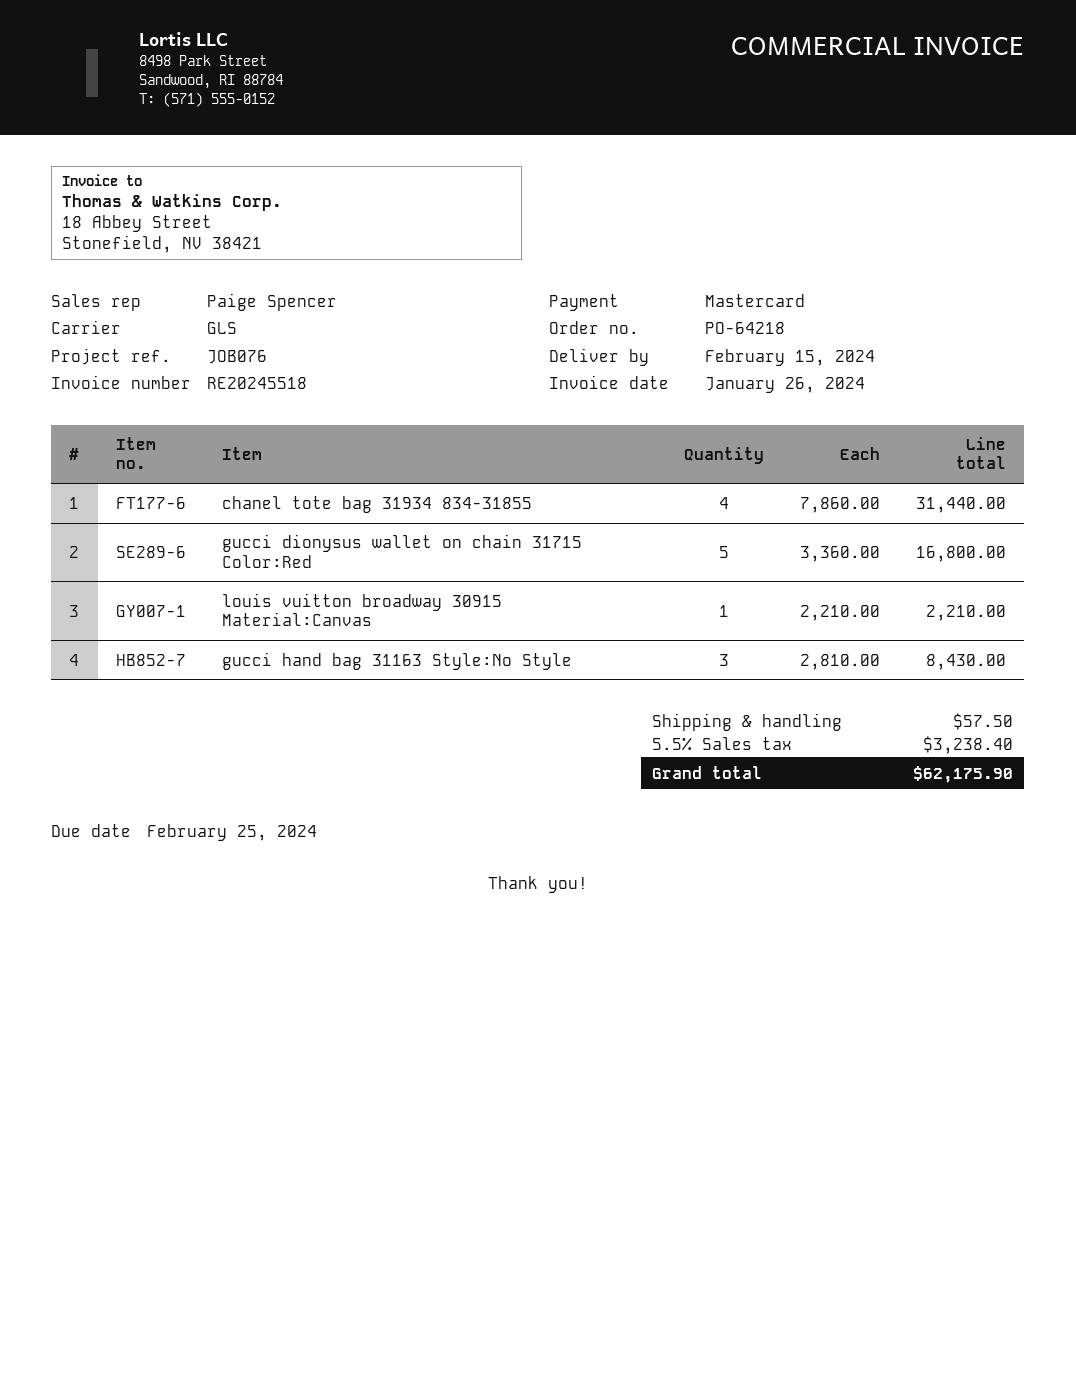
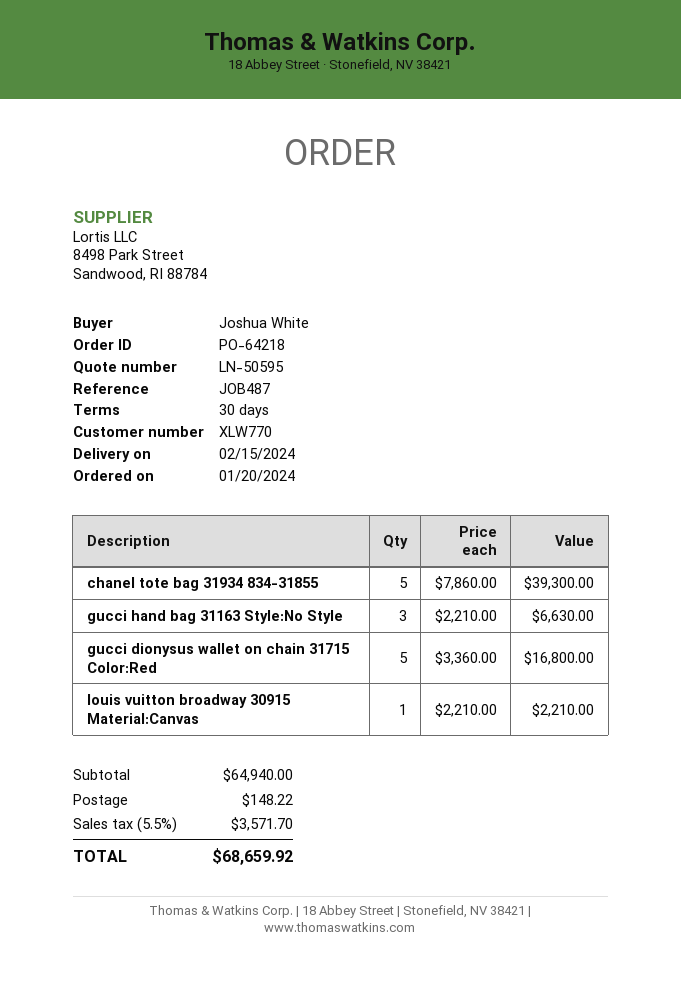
reference: JOB076 -> JOB487
chanel tote bag 31934 834-31855: 4 x 7860.00 = 31440.00 -> 5 x 7860.00 = 39300.00
gucci hand bag 31163 Style:No Style: 3 x 2810.00 = 8430.00 -> 3 x 2210.00 = 6630.00
shipping: 57.50 -> 148.22
tax: 5.5% = 3238.40 -> 5.5% = 3571.70
total: 62175.90 -> 68659.92

